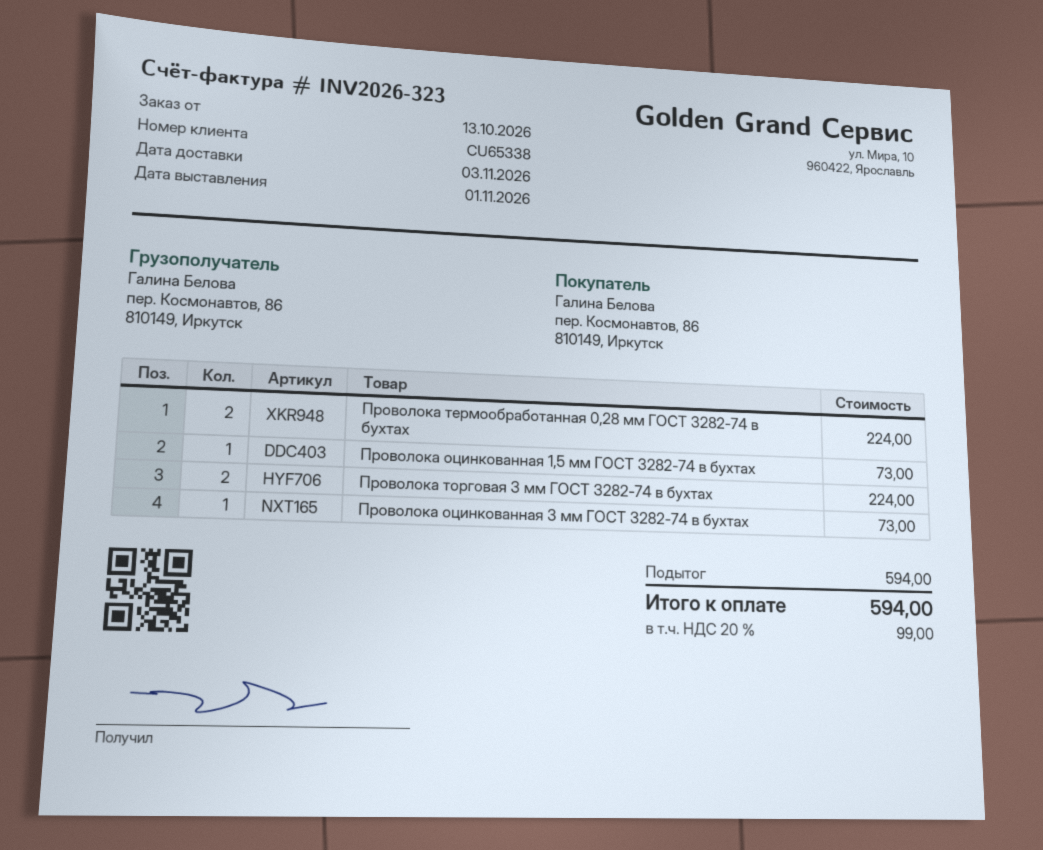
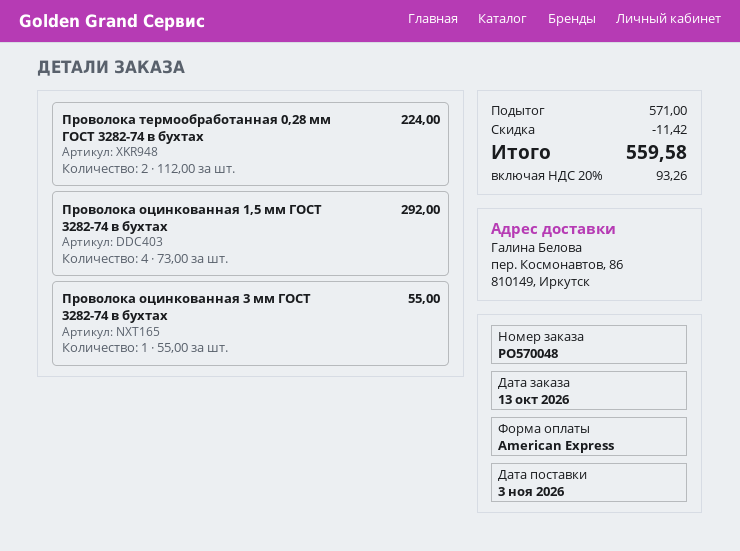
Проволока оцинкованная 1,5 мм ГОСТ 3282-74 в бухтах: 1 for 73.00 -> 4 for 292.00
Проволока торговая 3 мм ГОСТ 3282-74 в бухтах: 2 for 224.00 -> none
Проволока оцинкованная 3 мм ГОСТ 3282-74 в бухтах: 1 for 73.00 -> 1 for 55.00
subtotal: 594.00 -> 571.00
discount: none -> 11.42
tax: 20% = 99.00 -> 20% = 93.26
total: 594.00 -> 559.58

